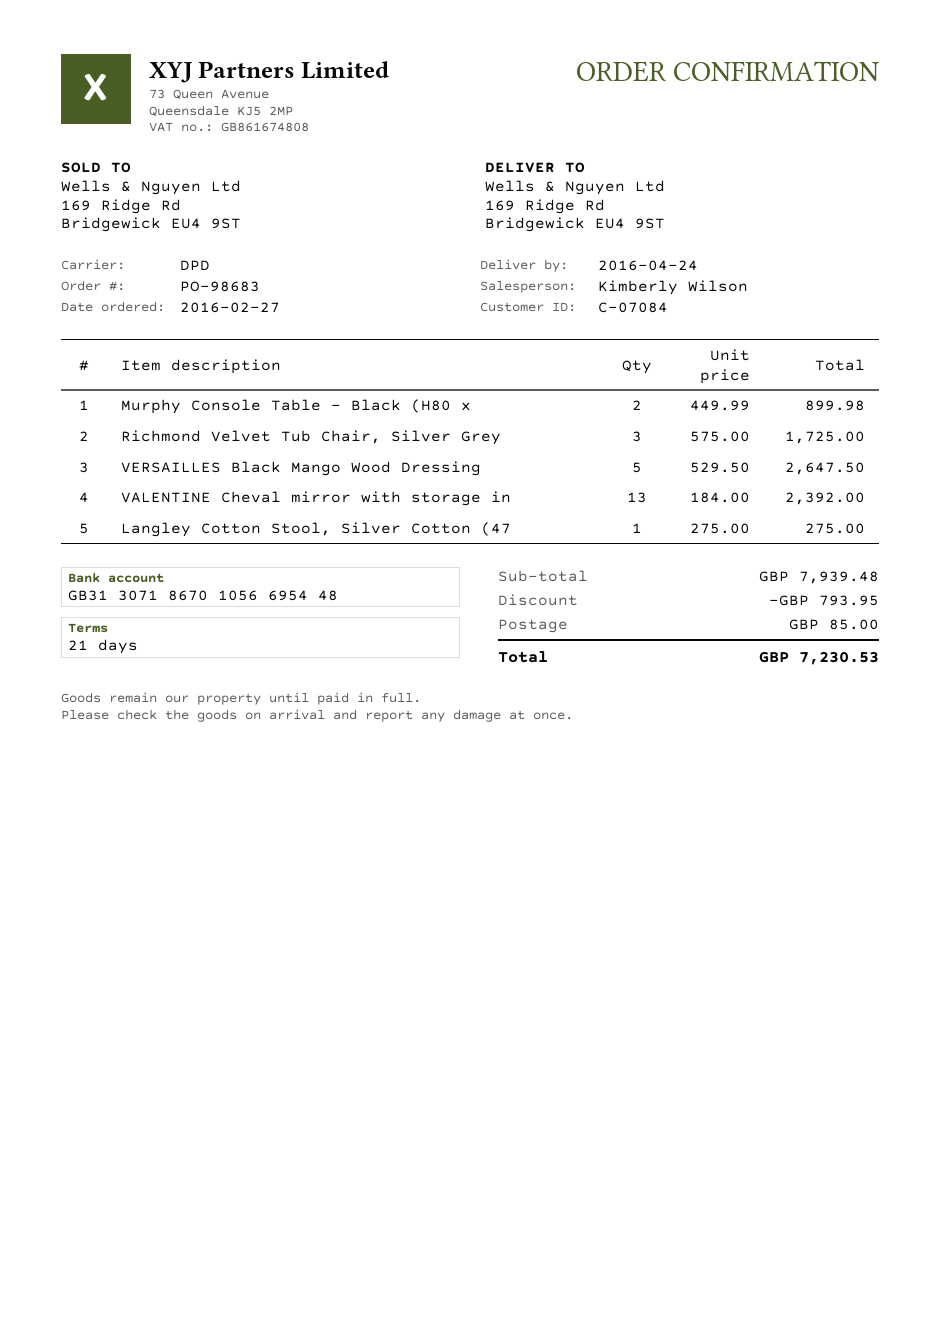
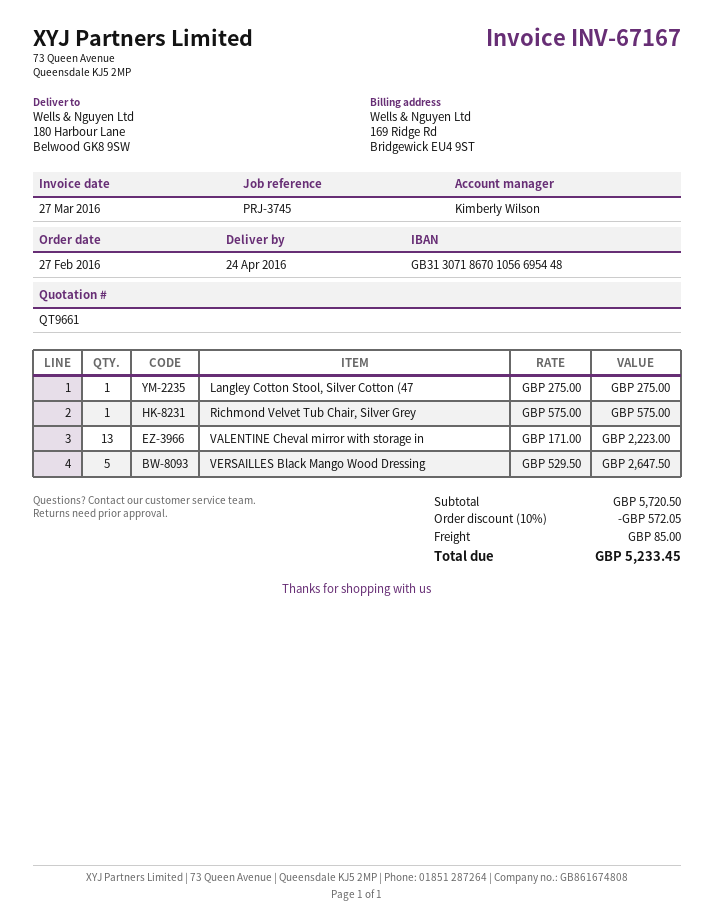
ship to: 169 Ridge Rd, Bridgewick EU4 9ST -> 180 Harbour Lane, Belwood GK8 9SW
Murphy Console Table - Black (H80 x: 2 x 449.99 = 899.98 -> none
Richmond Velvet Tub Chair, Silver Grey: 3 x 575.00 = 1725.00 -> 1 x 575.00 = 575.00
VALENTINE Cheval mirror with storage in: 13 x 184.00 = 2392.00 -> 13 x 171.00 = 2223.00
subtotal: 7939.48 -> 5720.50
discount: 793.95 -> 572.05
total: 7230.53 -> 5233.45

